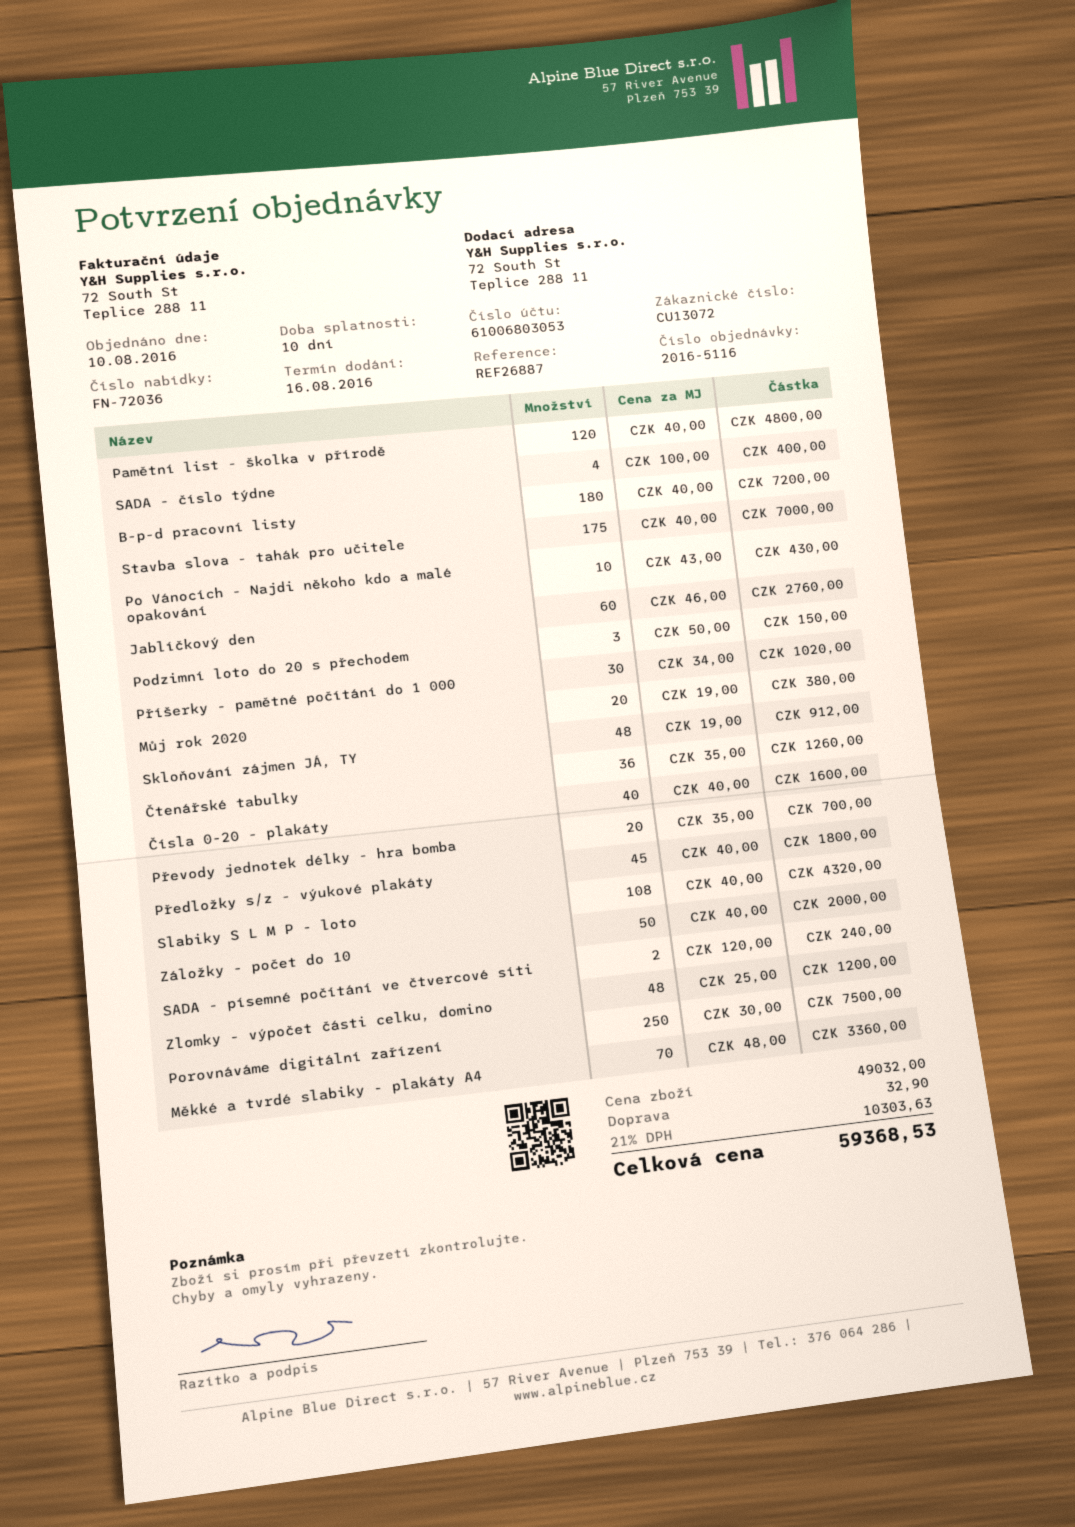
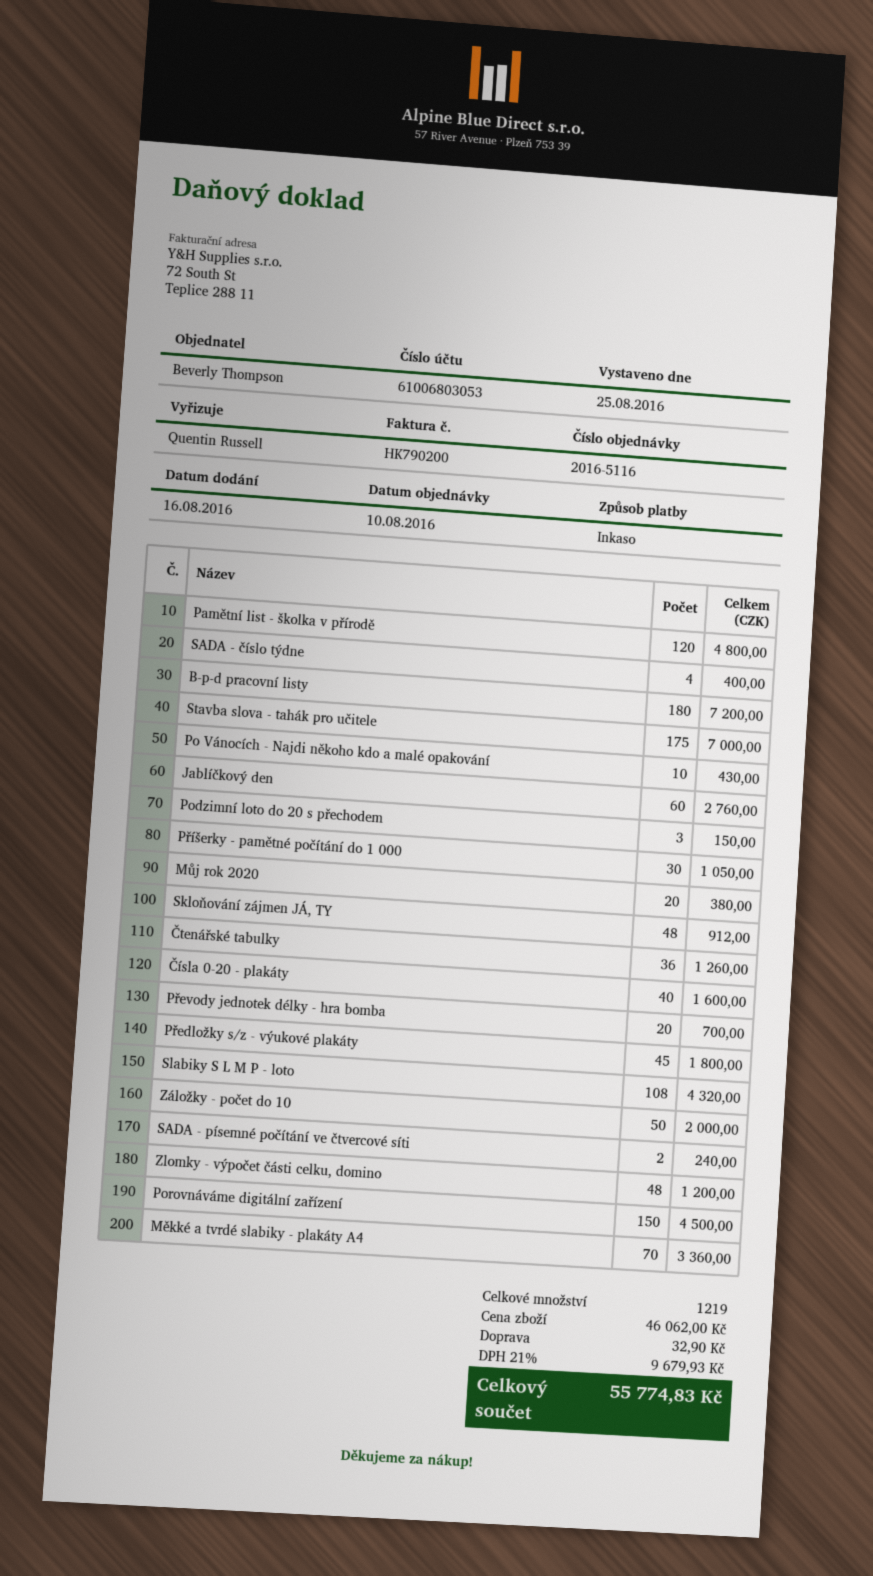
Příšerky - pamětné počítání do 1 000: 30 for 1020.00 -> 30 for 1050.00
Porovnáváme digitální zařízení: 250 for 7500.00 -> 150 for 4500.00
subtotal: 49032.00 -> 46062.00
tax: 21% = 10303.63 -> 21% = 9679.93
total: 59368.53 -> 55774.83

